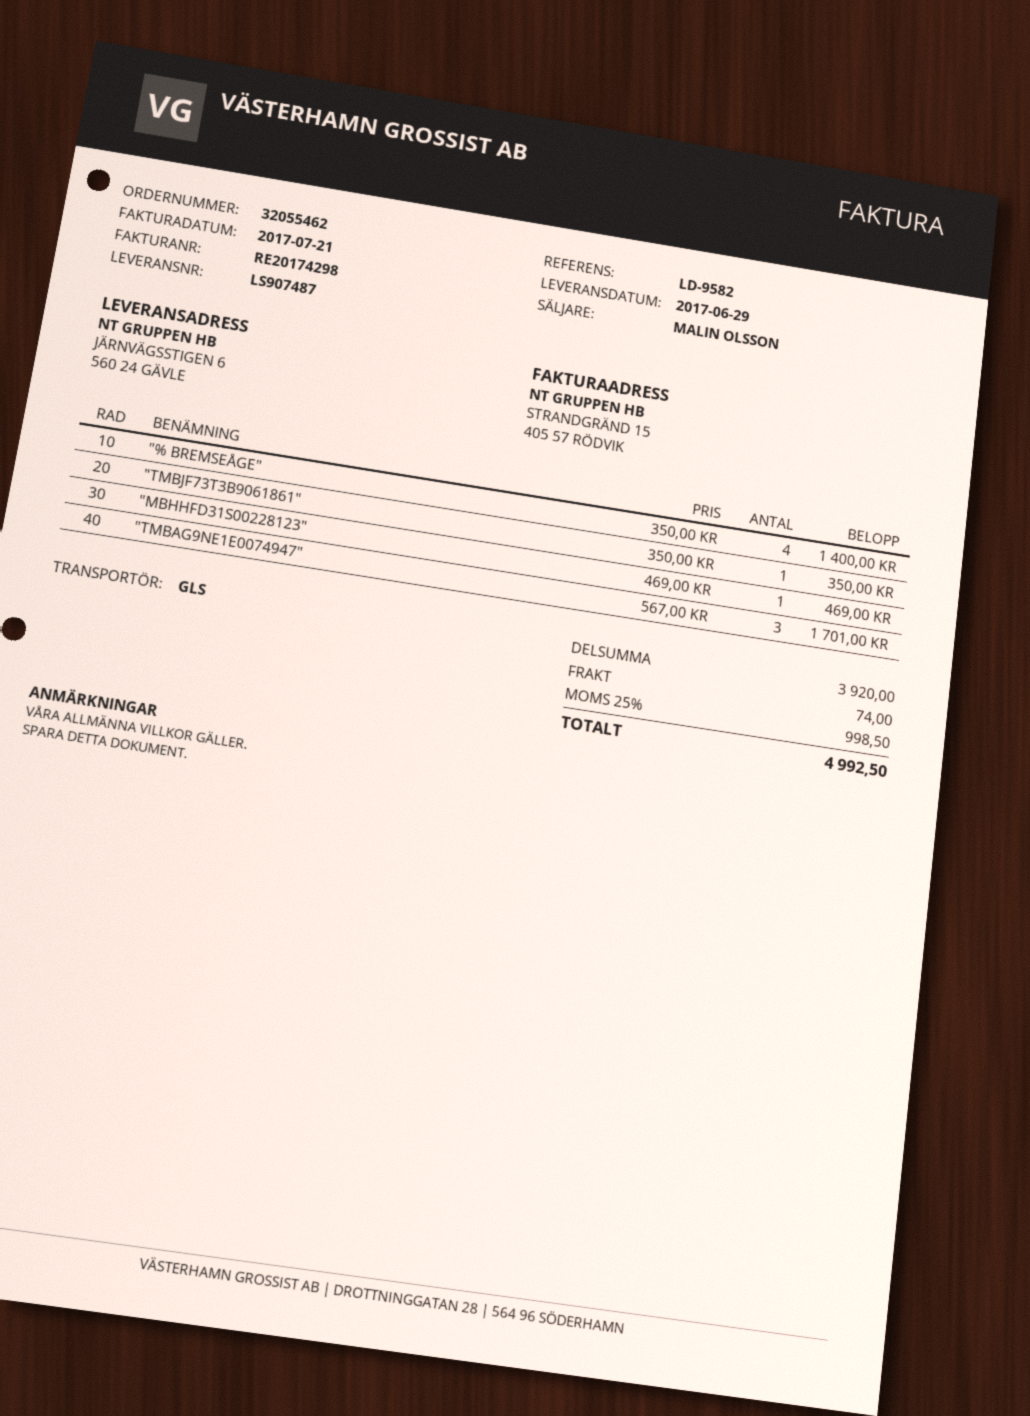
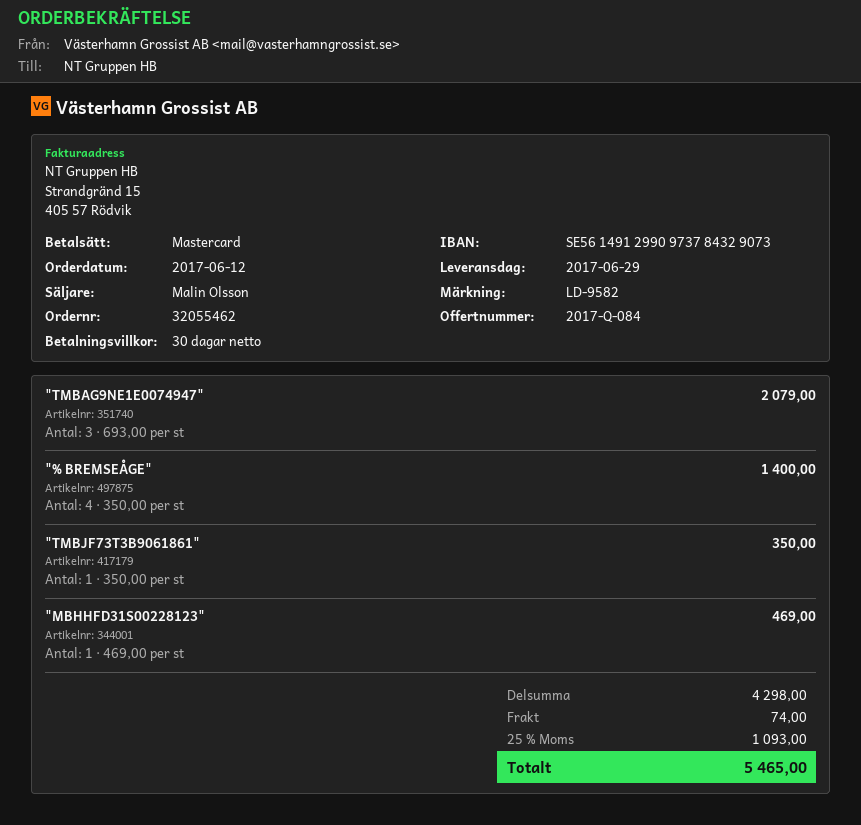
"TMBAG9NE1E0074947": 3 x 567.00 = 1701.00 -> 3 x 693.00 = 2079.00
subtotal: 3920.00 -> 4298.00
tax: 25% = 998.50 -> 25% = 1093.00
total: 4992.50 -> 5465.00

